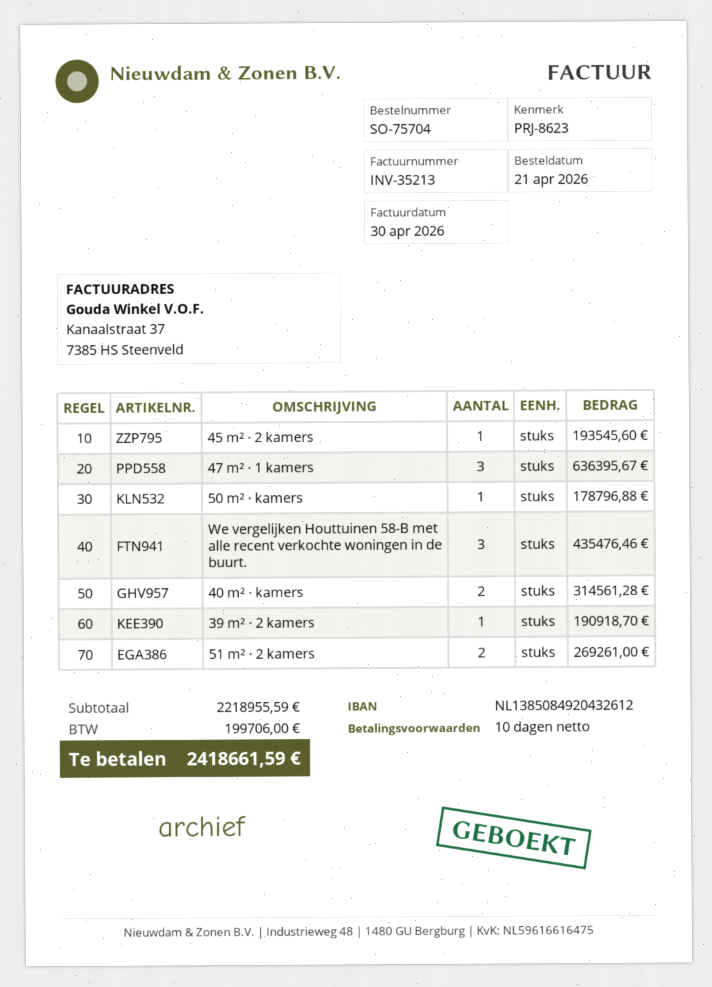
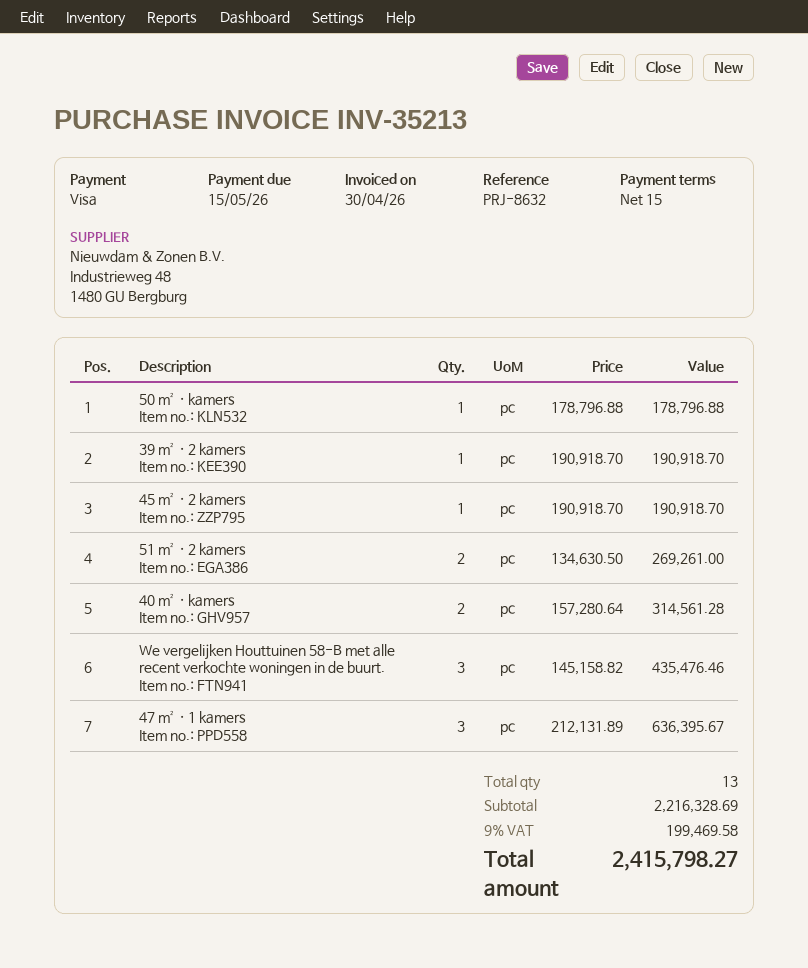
payment terms: 10 days -> 15 days
reference: PRJ-8623 -> PRJ-8632
45 m² · 2 kamers: 1 for 193545.60 -> 1 for 190918.70
subtotal: 2218955.59 -> 2216328.69
tax: 199706.00 -> 199469.58
total: 2418661.59 -> 2415798.27

